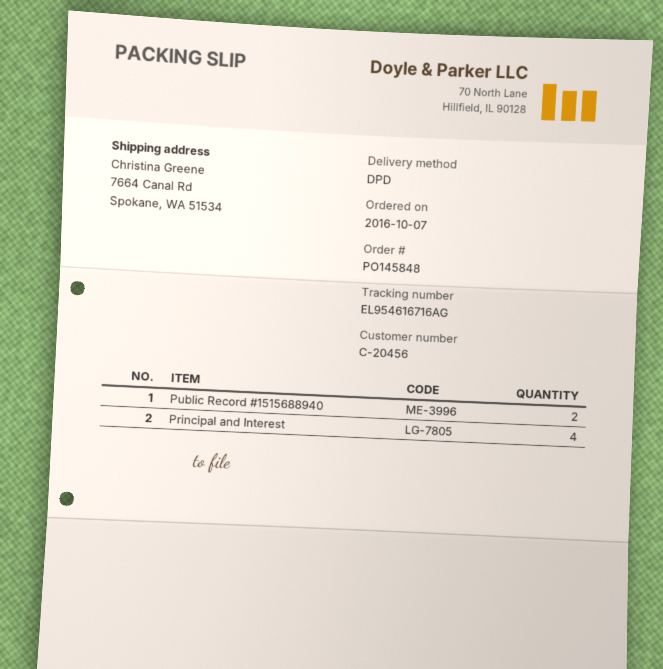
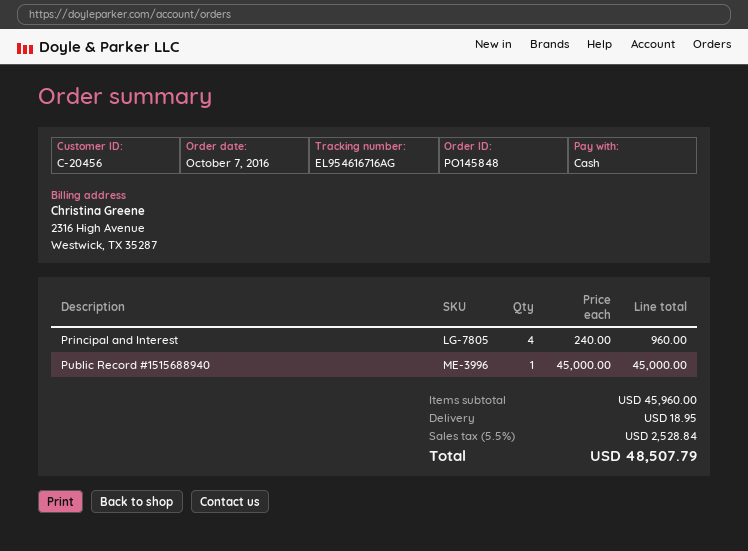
Public Record #1515688940: 2 -> 1

